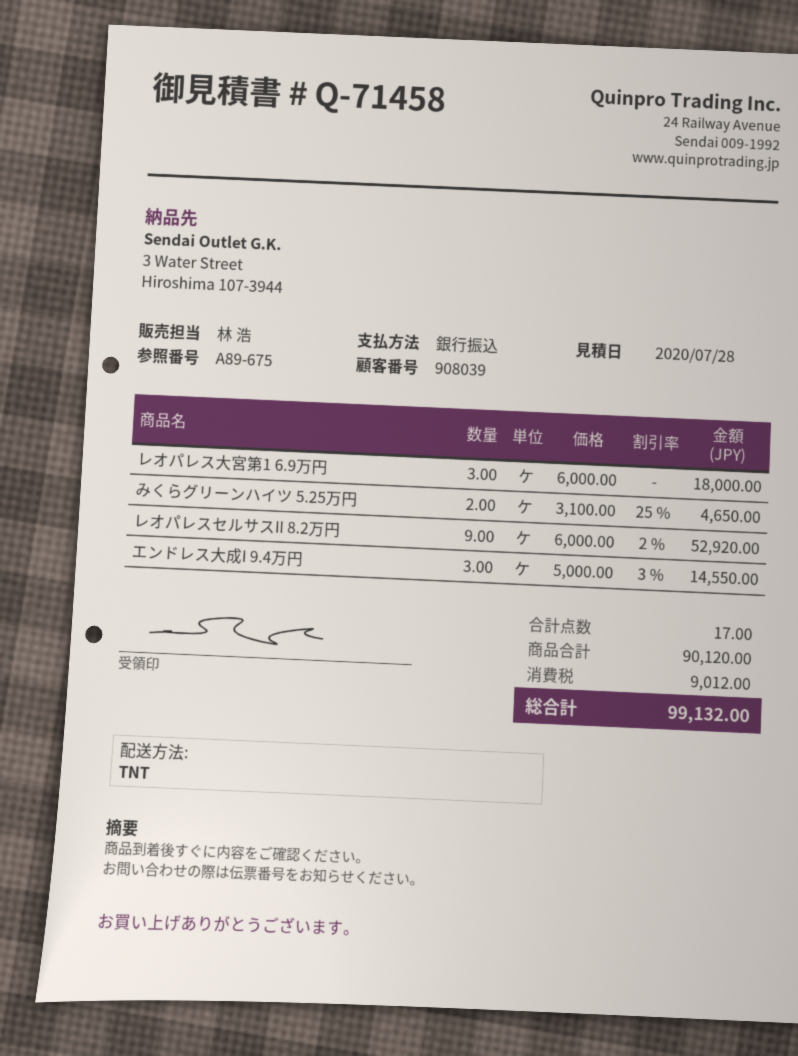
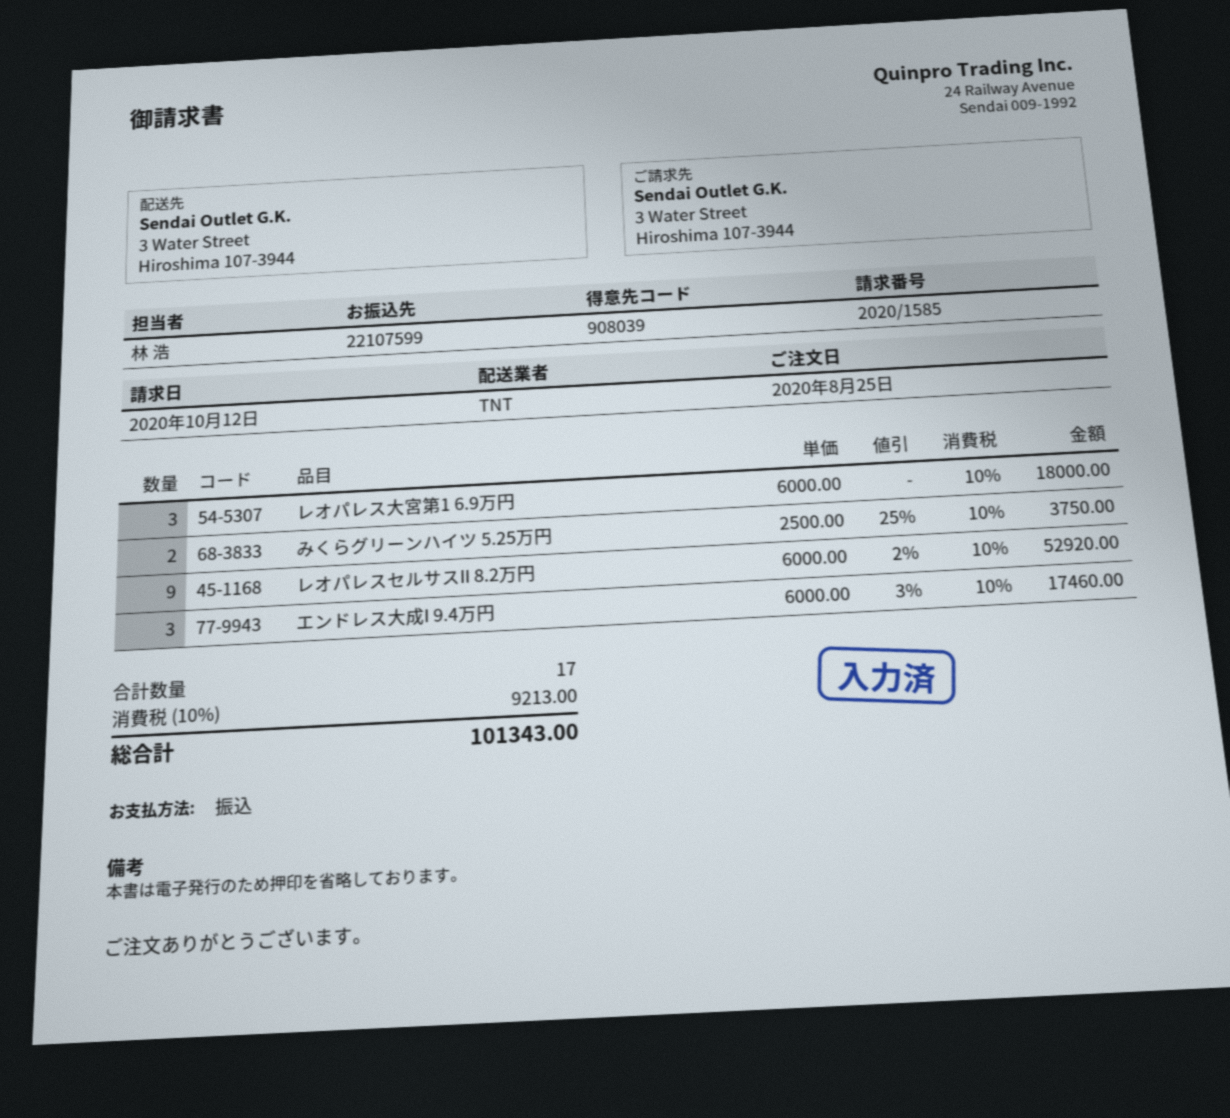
みくらグリーンハイツ 5.25万円: 2 x 3100.00 - 25% = 4650.00 -> 2 x 2500.00 - 25% = 3750.00
エンドレス大成I 9.4万円: 3 x 5000.00 - 3% = 14550.00 -> 3 x 6000.00 - 3% = 17460.00
tax: 9012.00 -> 9213.00
total: 99132.00 -> 101343.00

